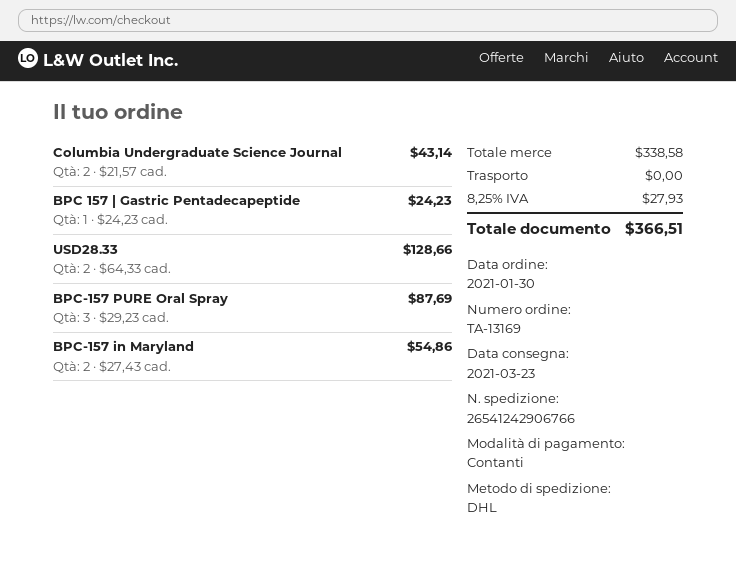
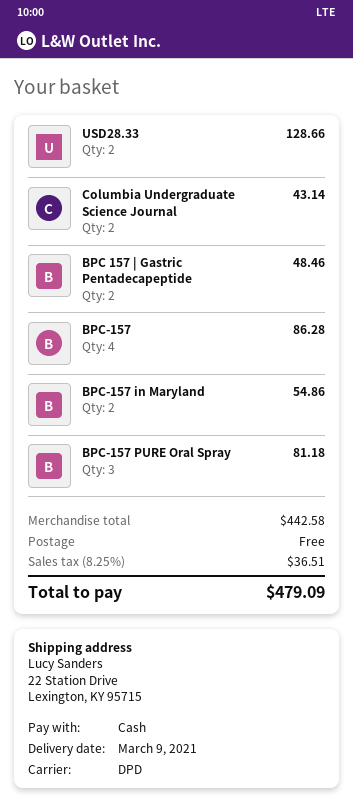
delivery date: 2021-03-23 -> 2021-03-09
shipping method: DHL -> DPD
BPC 157 | Gastric Pentadecapeptide: 1 for 24.23 -> 2 for 48.46
BPC-157 PURE Oral Spray: 3 for 87.69 -> 3 for 81.18
BPC-157: none -> 4 for 86.28
subtotal: 338.58 -> 442.58
tax: 8.25% = 27.93 -> 8.25% = 36.51
total: 366.51 -> 479.09

